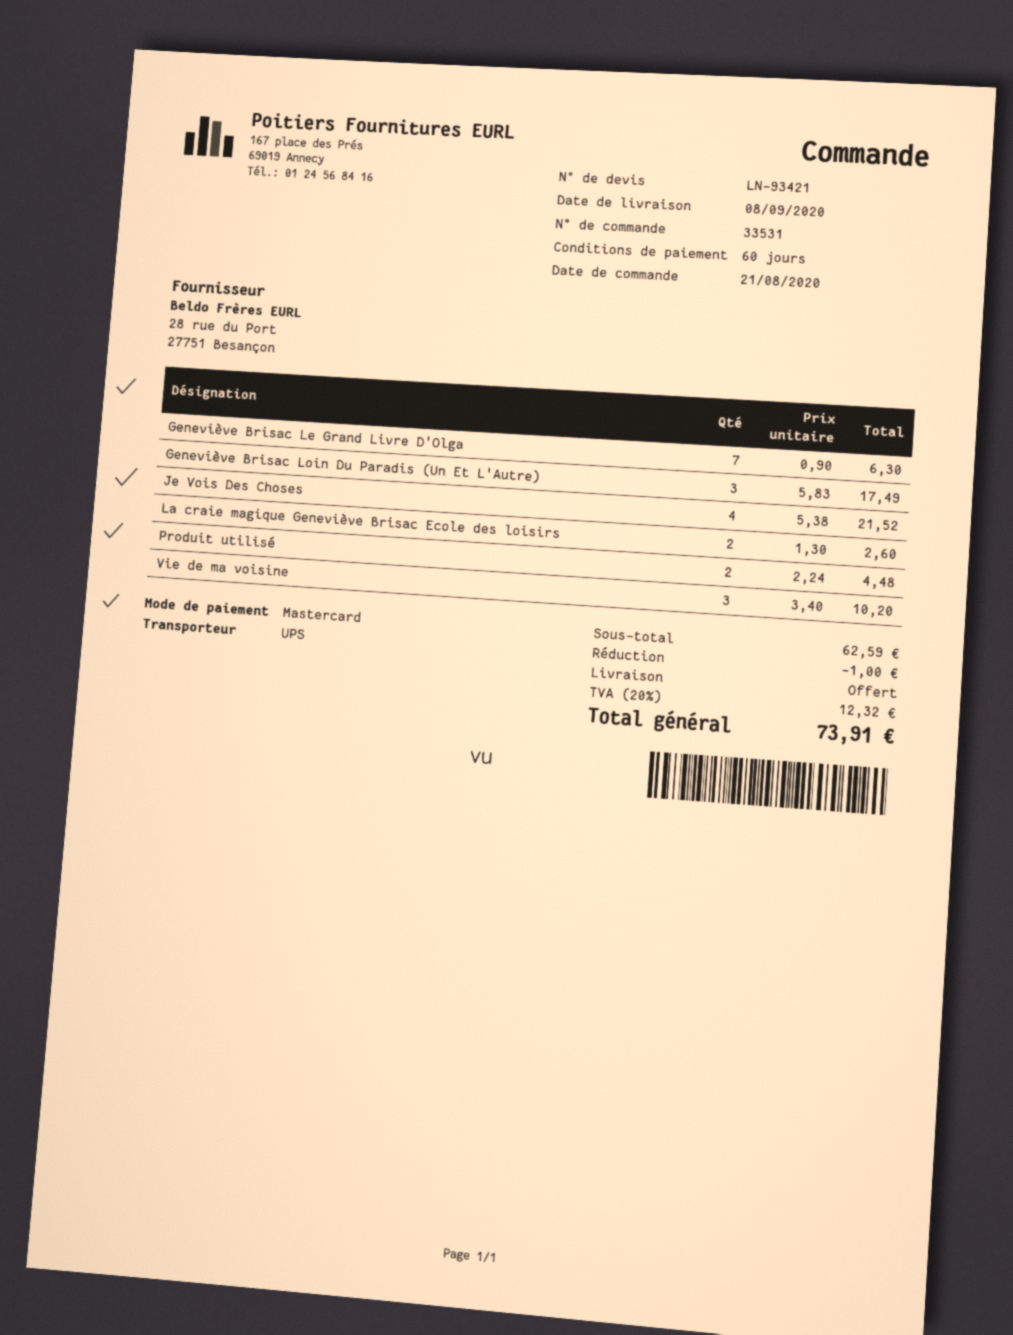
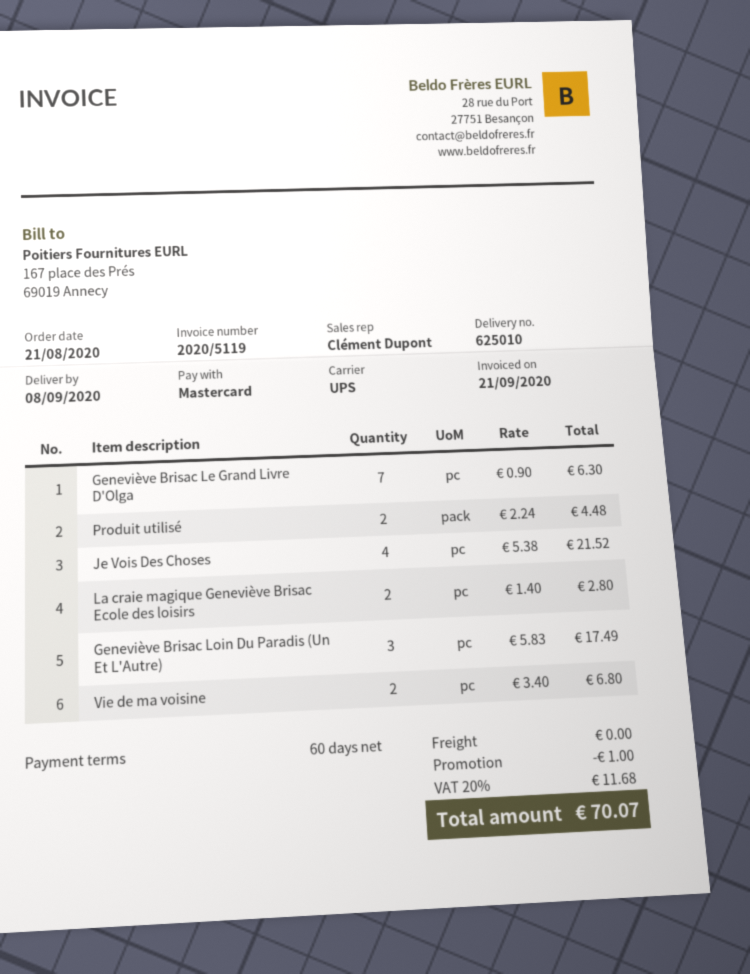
La craie magique Geneviève Brisac Ecole des loisirs: 2 x 1.30 = 2.60 -> 2 x 1.40 = 2.80
Vie de ma voisine: 3 x 3.40 = 10.20 -> 2 x 3.40 = 6.80
tax: 20% = 12.32 -> 20% = 11.68
total: 73.91 -> 70.07

